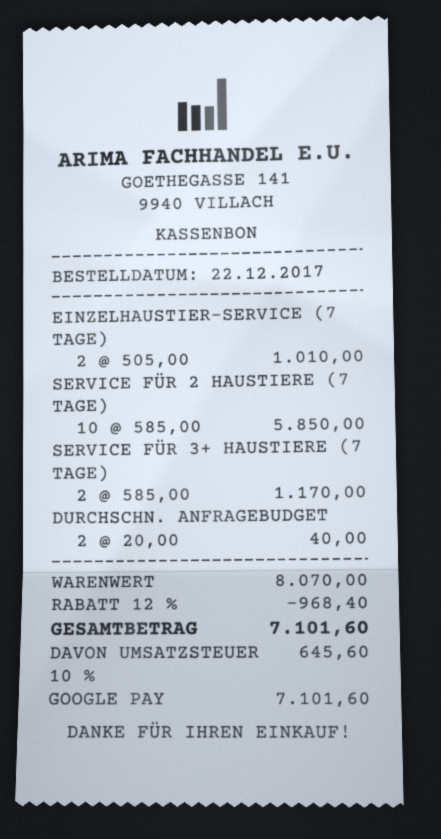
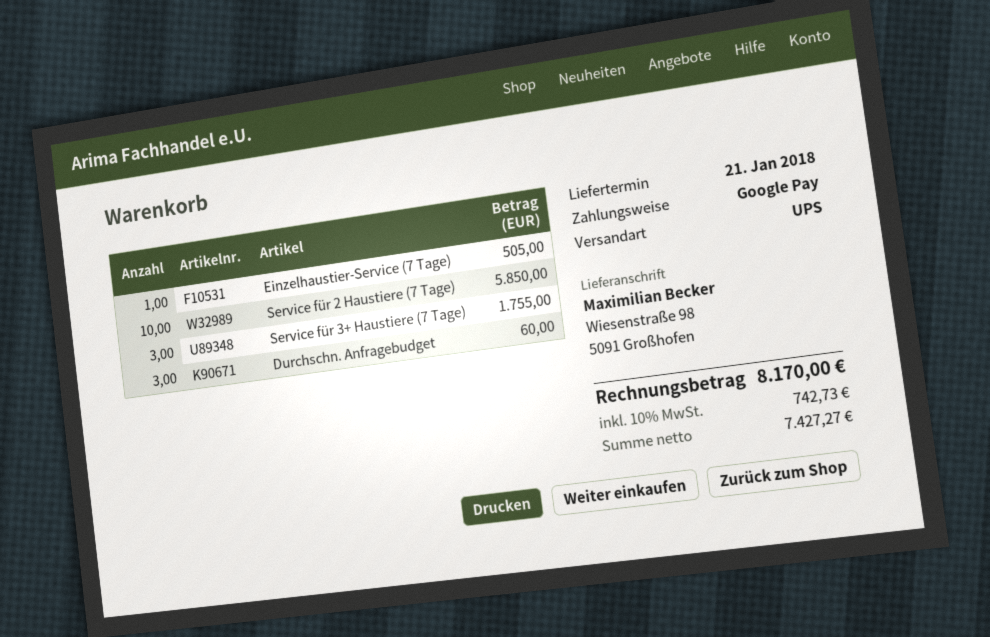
EINZELHAUSTIER-SERVICE (7 TAGE): 2 for 1010.00 -> 1 for 505.00
SERVICE FÜR 3+ HAUSTIERE (7 TAGE): 2 for 1170.00 -> 3 for 1755.00
DURCHSCHN. ANFRAGEBUDGET: 2 for 40.00 -> 3 for 60.00
discount: 12% = 968.40 -> none
tax: 10% = 645.60 -> 10% = 742.73
total: 7101.60 -> 8170.00

